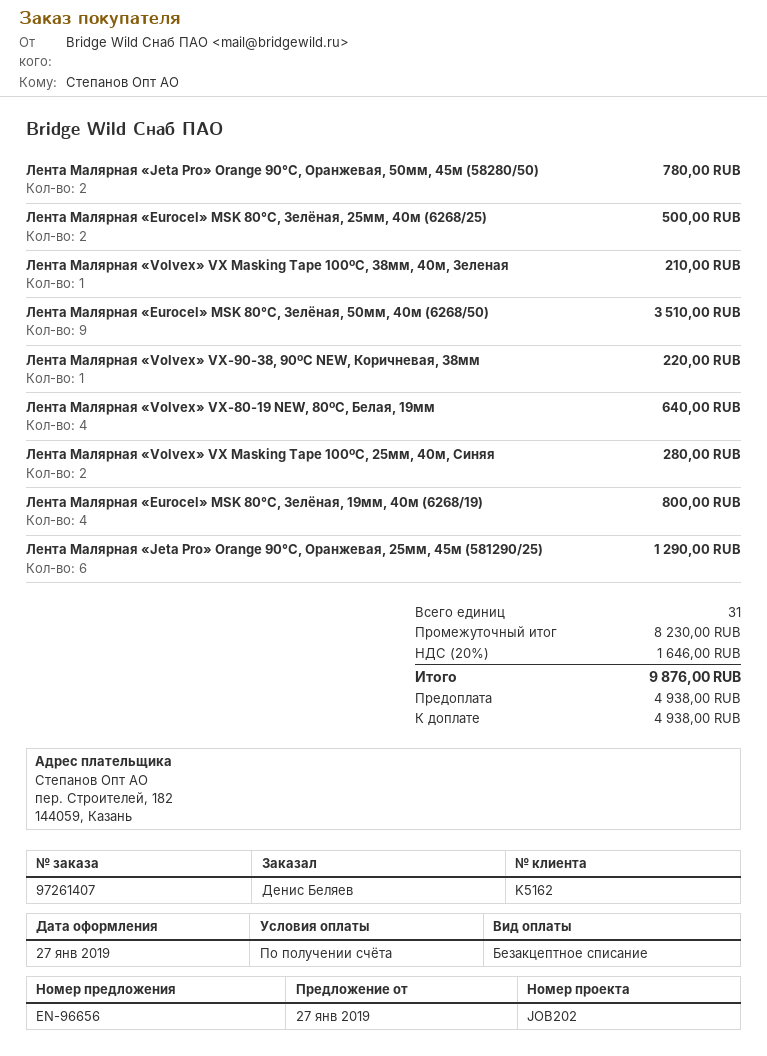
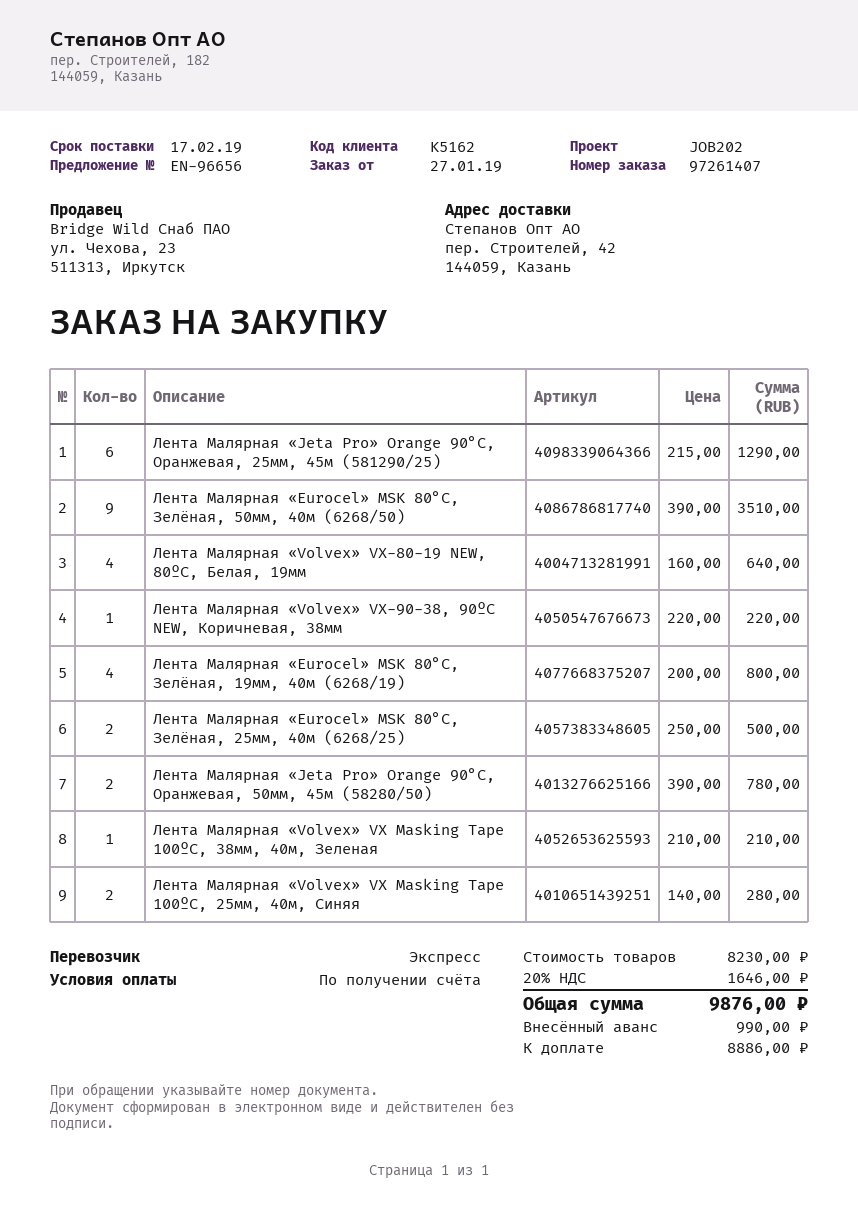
deposit: 4938.00 -> 990.00
balance: 4938.00 -> 8886.00

